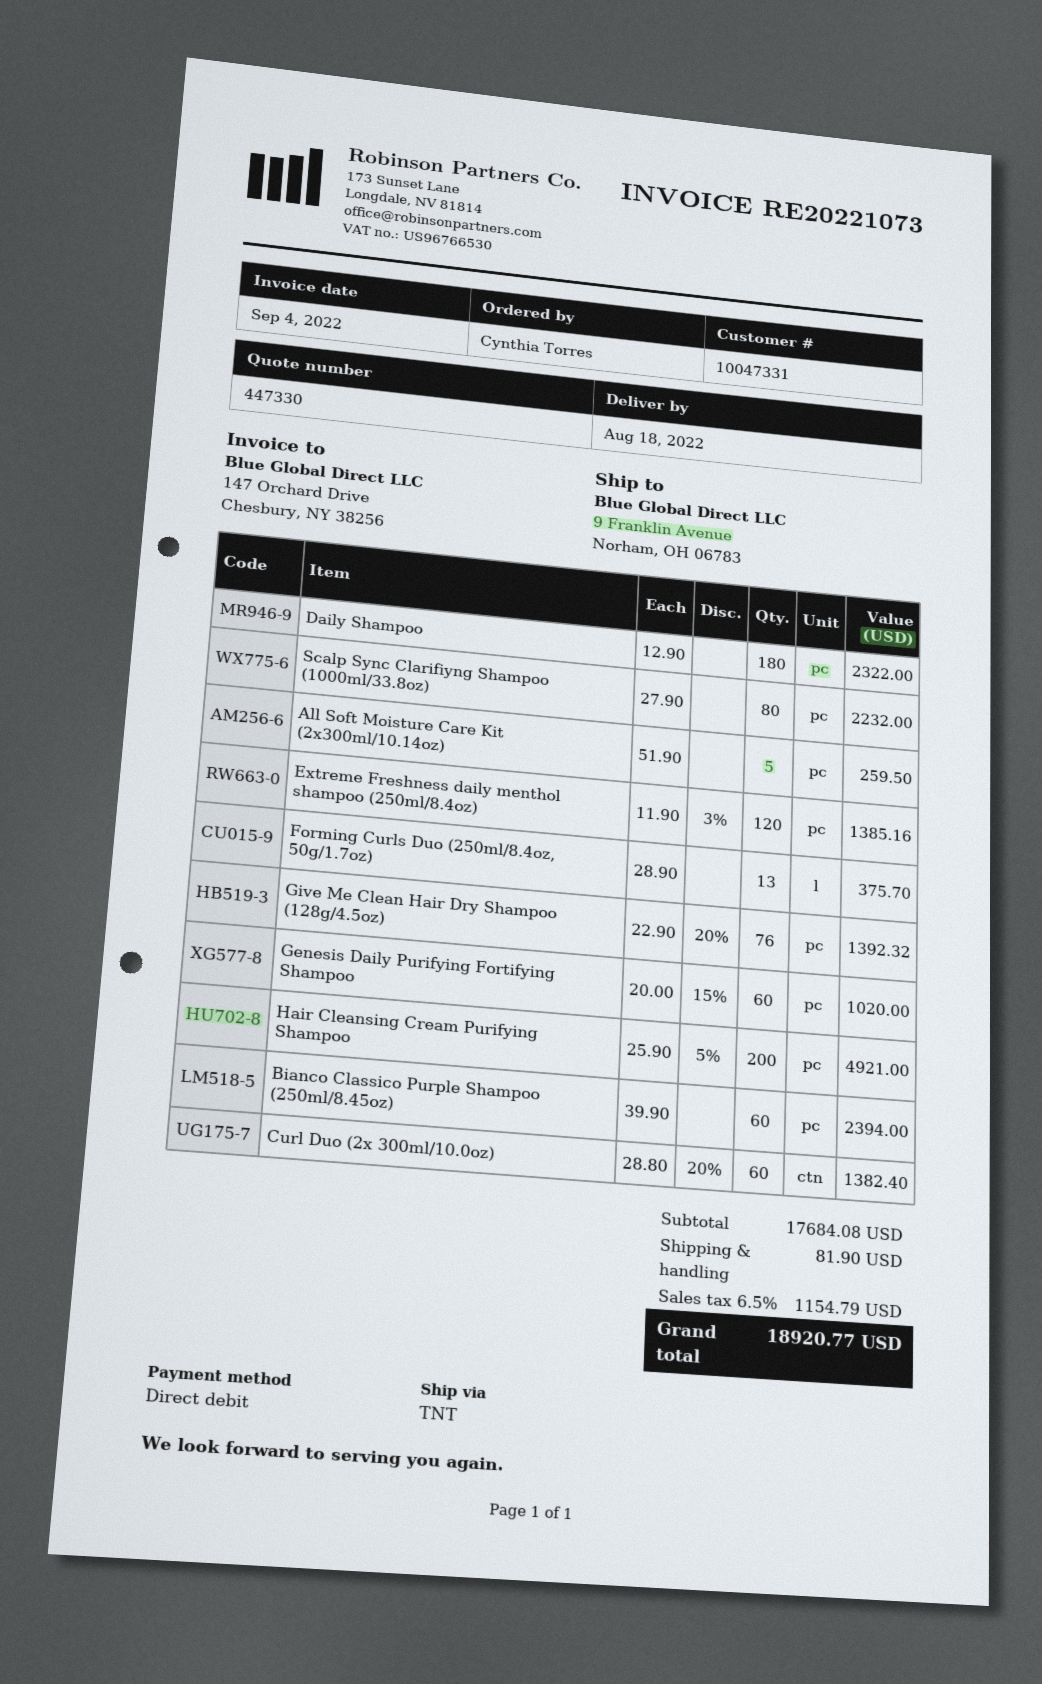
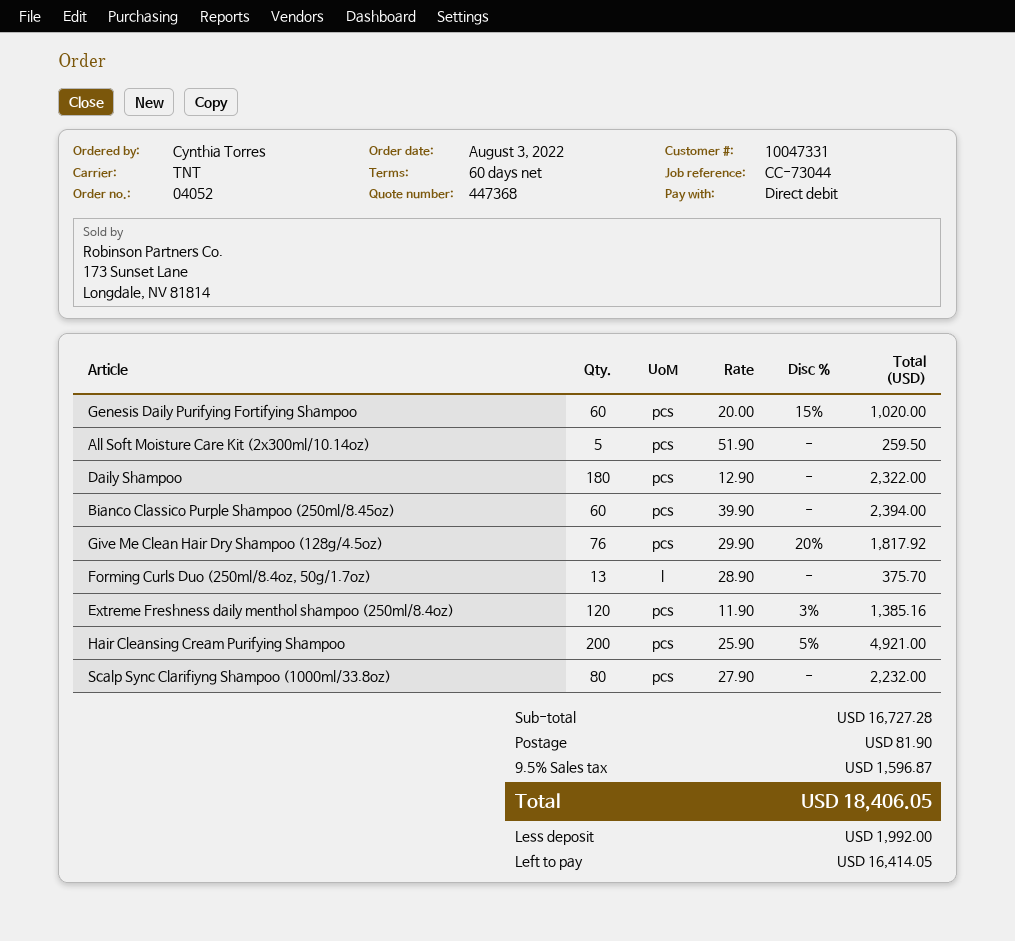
quote number: 447330 -> 447368
Give Me Clean Hair Dry Shampoo (128g/4.5oz): 76 x 22.90 - 20% = 1392.32 -> 76 x 29.90 - 20% = 1817.92
Curl Duo (2x 300ml/10.0oz): 60 x 28.80 - 20% = 1382.40 -> none
subtotal: 17684.08 -> 16727.28
tax: 6.5% = 1154.79 -> 9.5% = 1596.87
total: 18920.77 -> 18406.05

